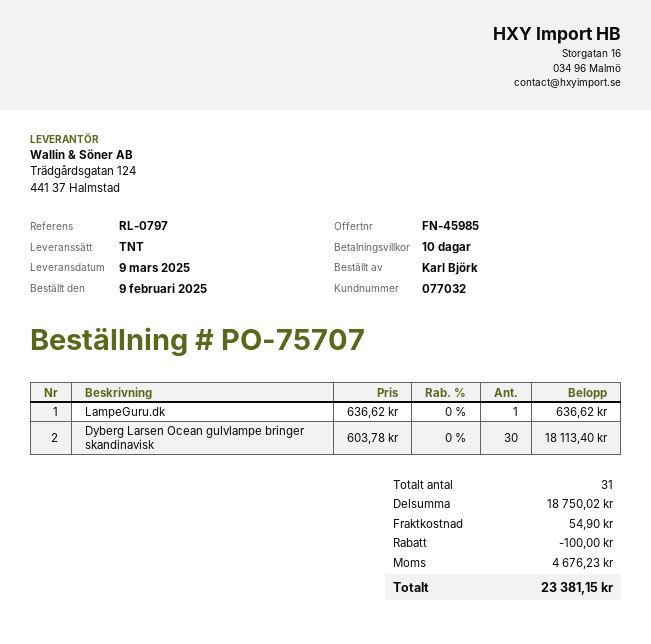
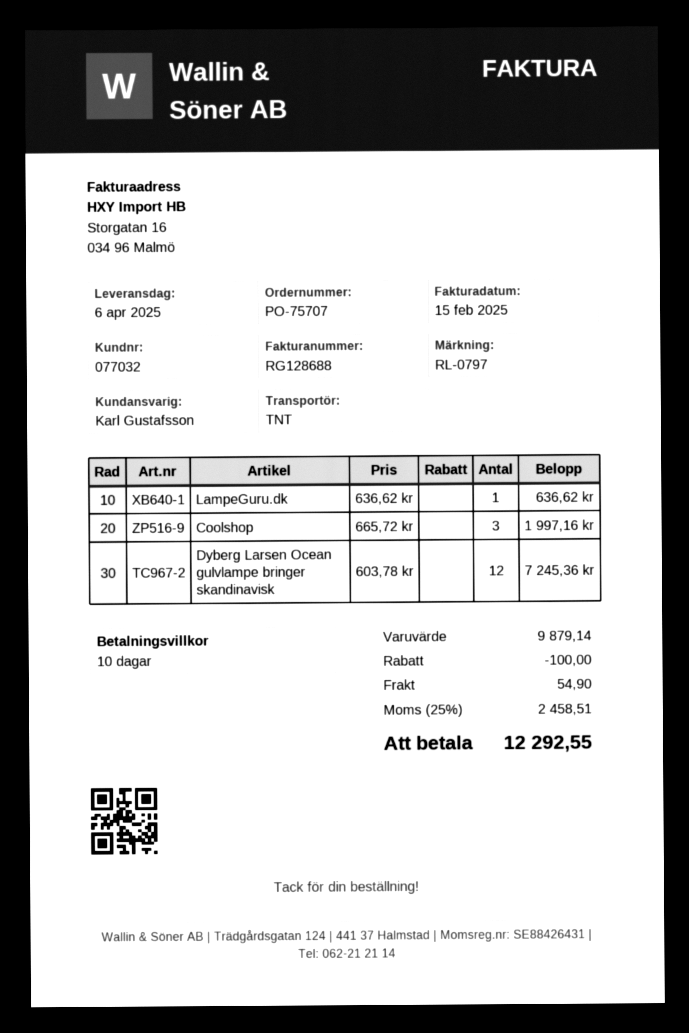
delivery date: 2025-03-09 -> 2025-04-06
Dyberg Larsen Ocean gulvlampe bringer skandinavisk: 30 x 603.78 = 18113.40 -> 12 x 603.78 = 7245.36
Coolshop: none -> 3 x 665.72 = 1997.16
subtotal: 18750.02 -> 9879.14
tax: 4676.23 -> 2458.51
total: 23381.15 -> 12292.55

